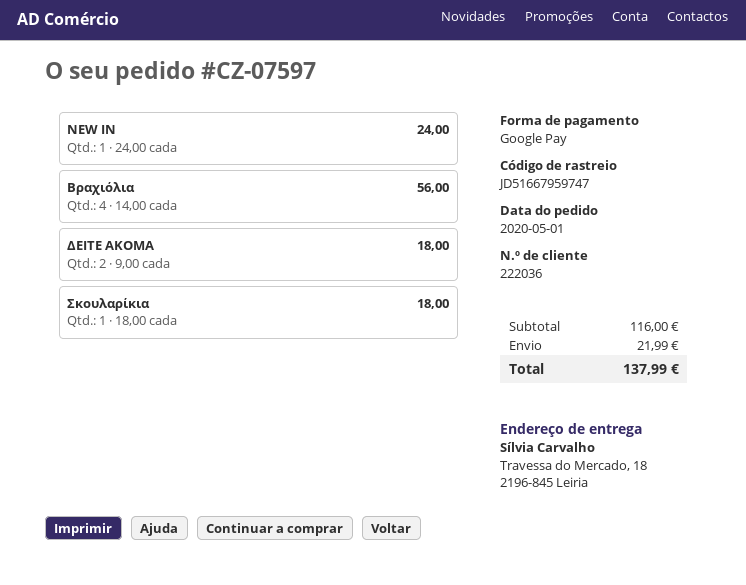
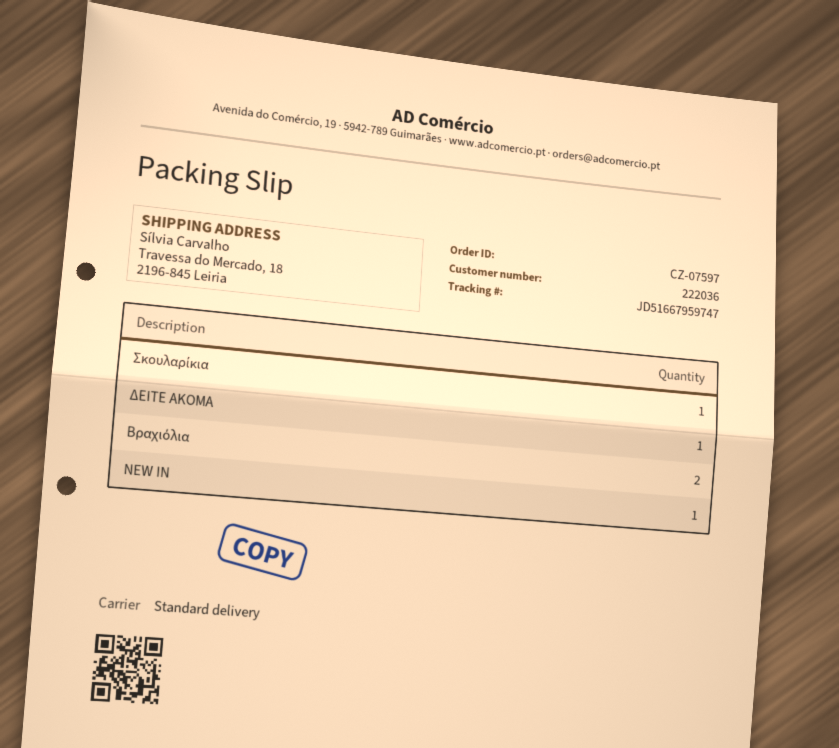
Βραχιόλια: 4 -> 2
ΔΕΙΤΕ ΑΚΟΜΑ: 2 -> 1

